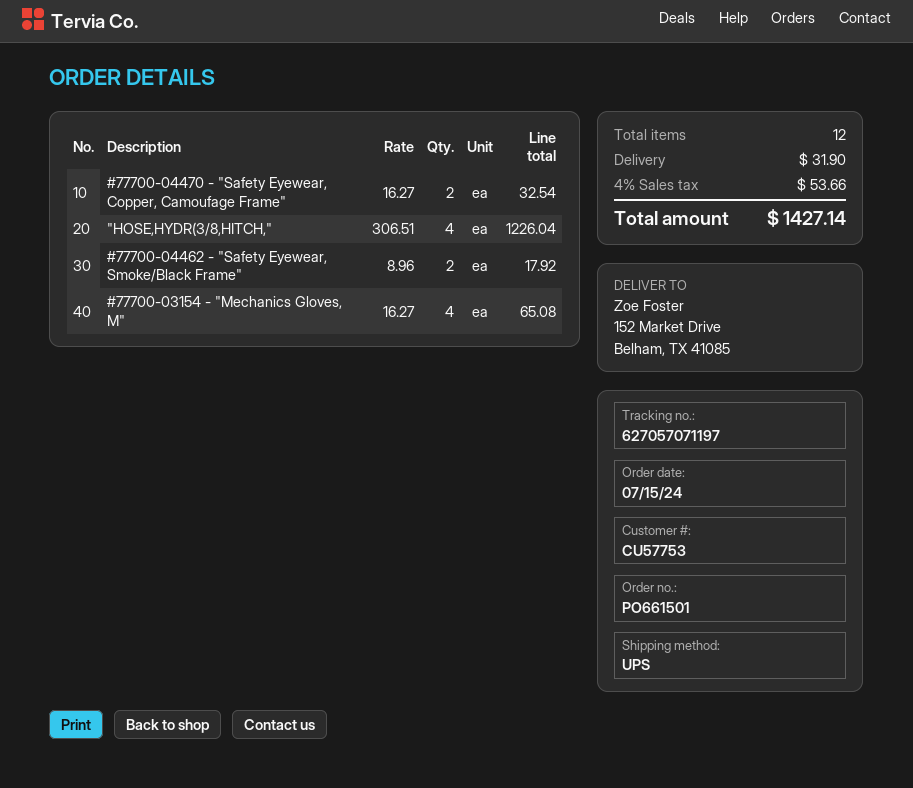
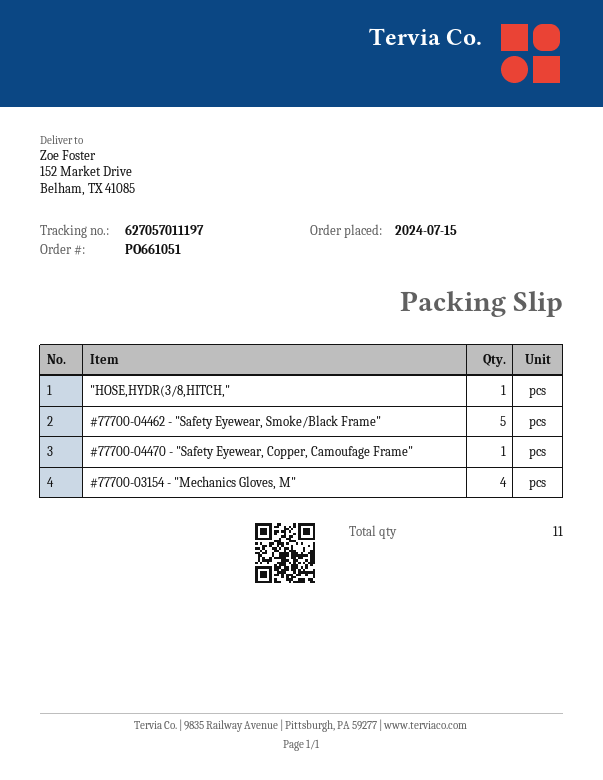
order number: PO661501 -> PO661051
tracking number: 627057071197 -> 627057011197
#77700-04470 - "Safety Eyewear, Copper, Camoufage Frame": 2 -> 1
"HOSE,HYDR(3/8,HITCH,": 4 -> 1
#77700-04462 - "Safety Eyewear, Smoke/Black Frame": 2 -> 5
total quantity: 12 -> 11

